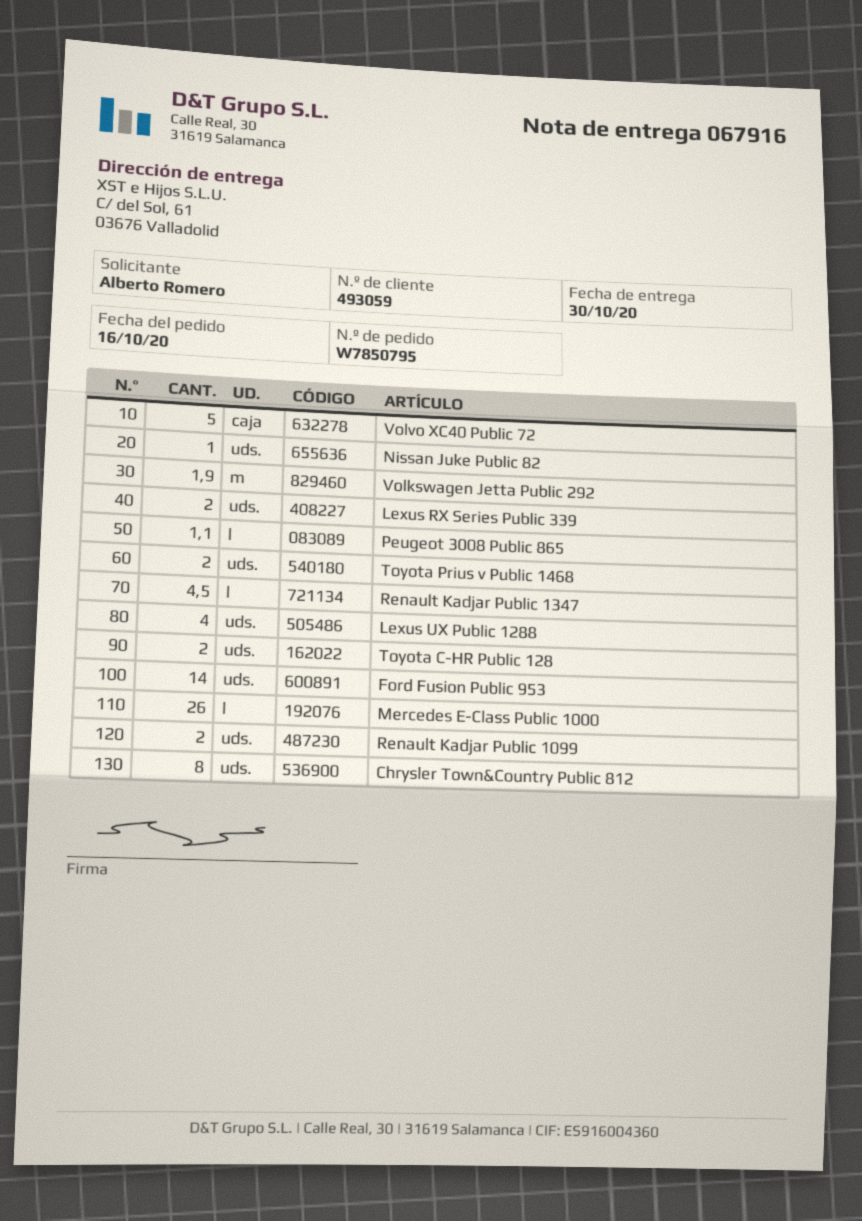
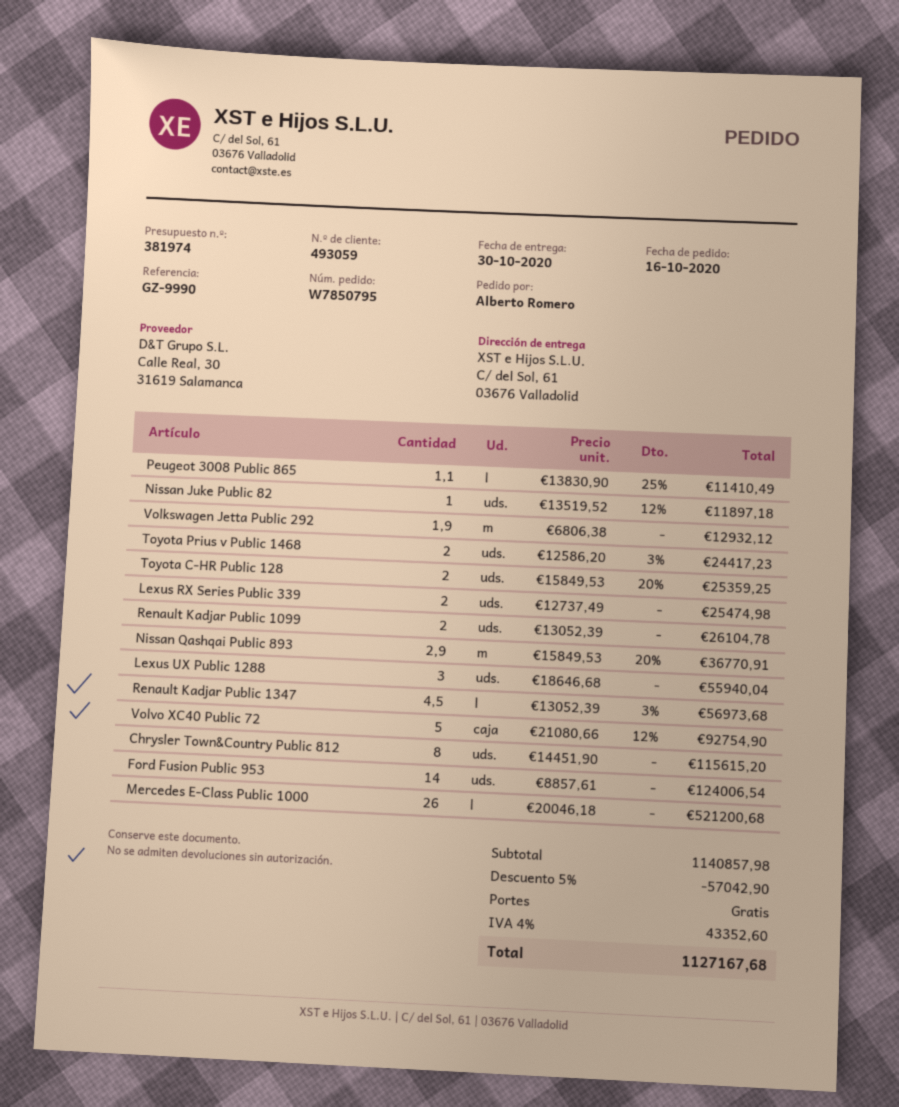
Lexus UX Public 1288: 4 -> 3
Nissan Qashqai Public 893: none -> 2.9

